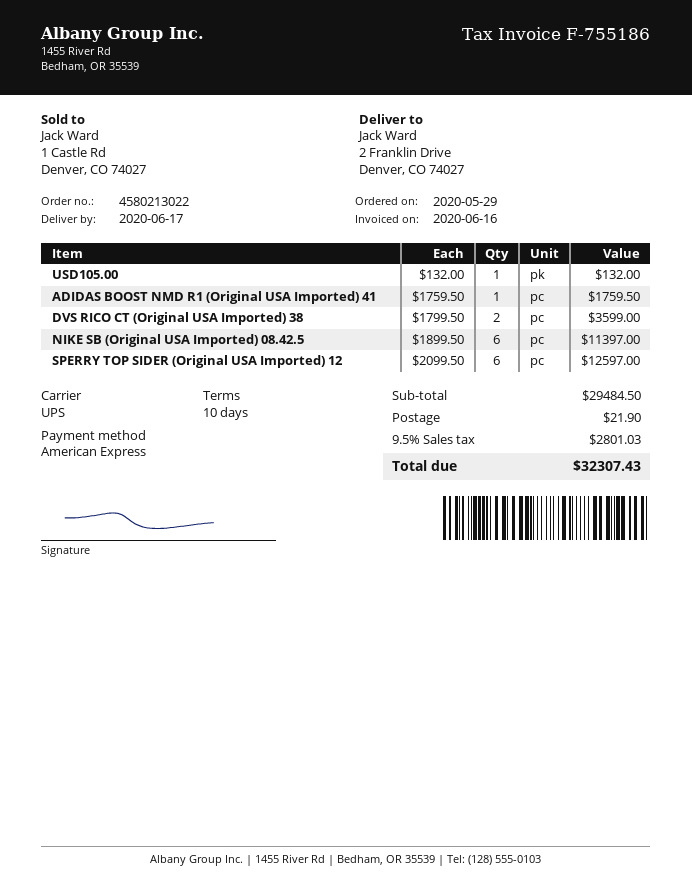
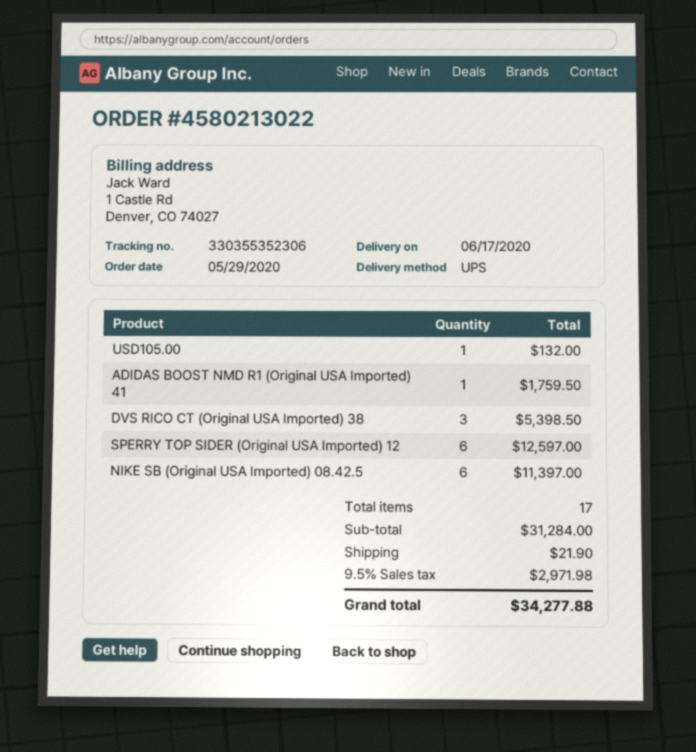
DVS RICO CT (Original USA Imported) 38: 2 for 3599.00 -> 3 for 5398.50
subtotal: 29484.50 -> 31284.00
tax: 9.5% = 2801.03 -> 9.5% = 2971.98
total: 32307.43 -> 34277.88

